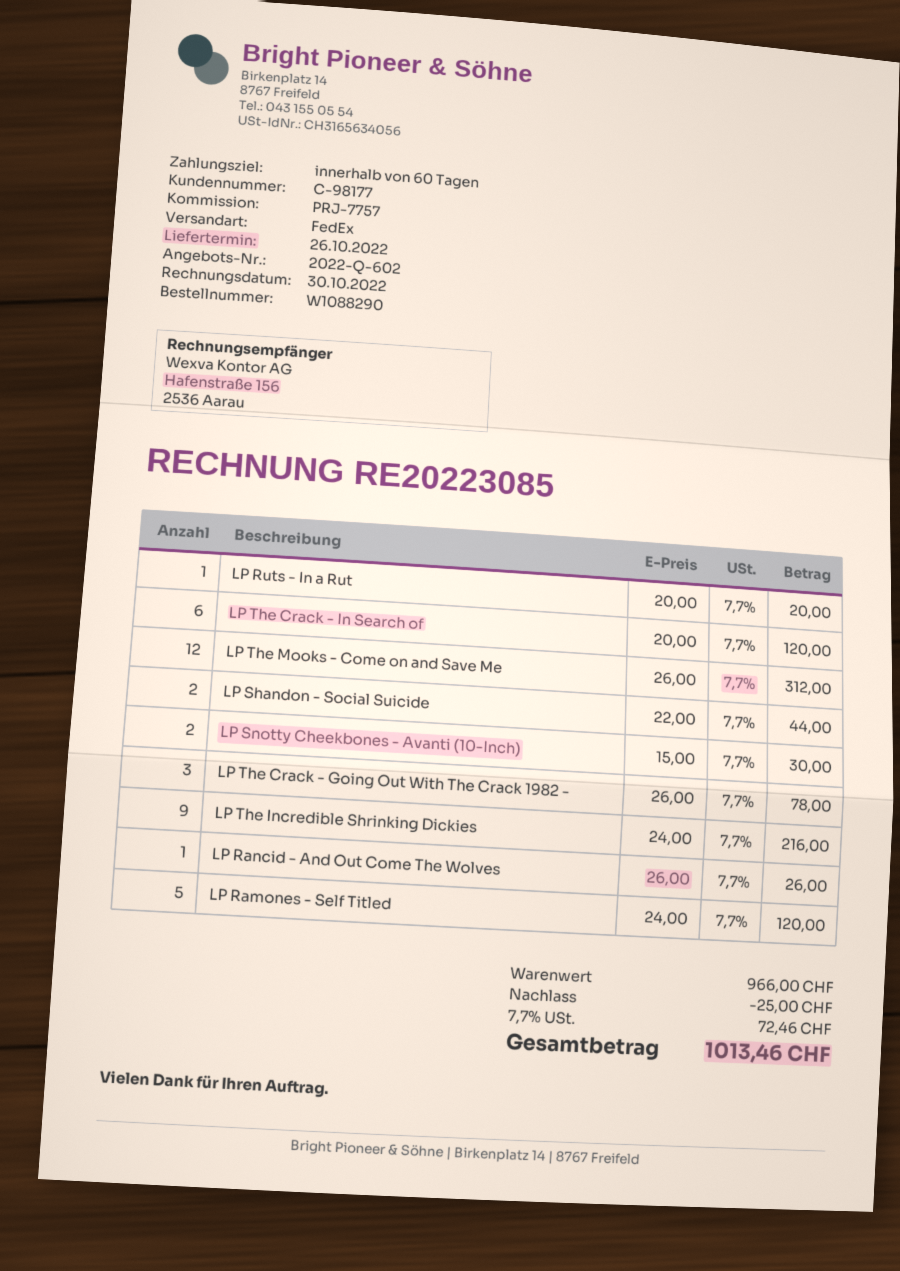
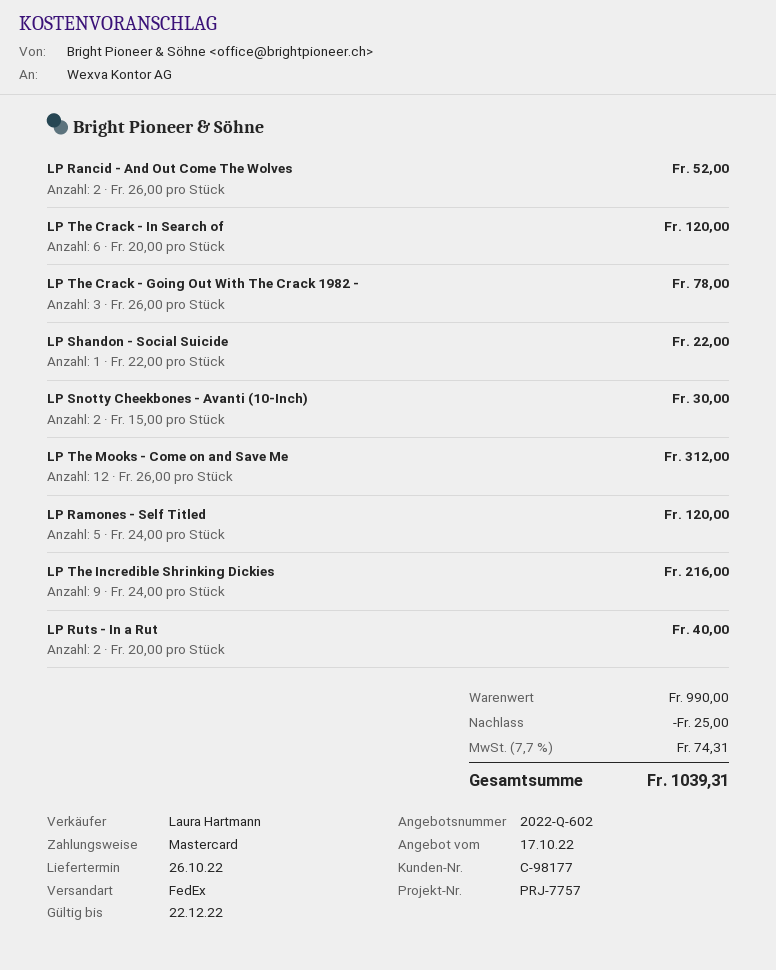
LP Ruts - In a Rut: 1 x 20.00 = 20.00 -> 2 x 20.00 = 40.00
LP Shandon - Social Suicide: 2 x 22.00 = 44.00 -> 1 x 22.00 = 22.00
LP Rancid - And Out Come The Wolves: 1 x 26.00 = 26.00 -> 2 x 26.00 = 52.00
subtotal: 966.00 -> 990.00
tax: 7.7% = 72.46 -> 7.7% = 74.31
total: 1013.46 -> 1039.31

